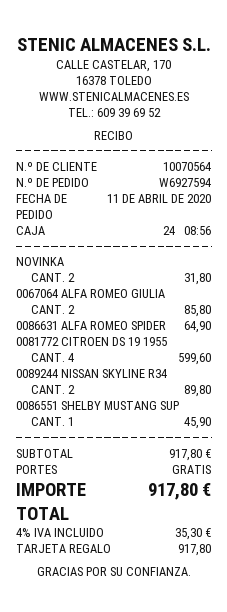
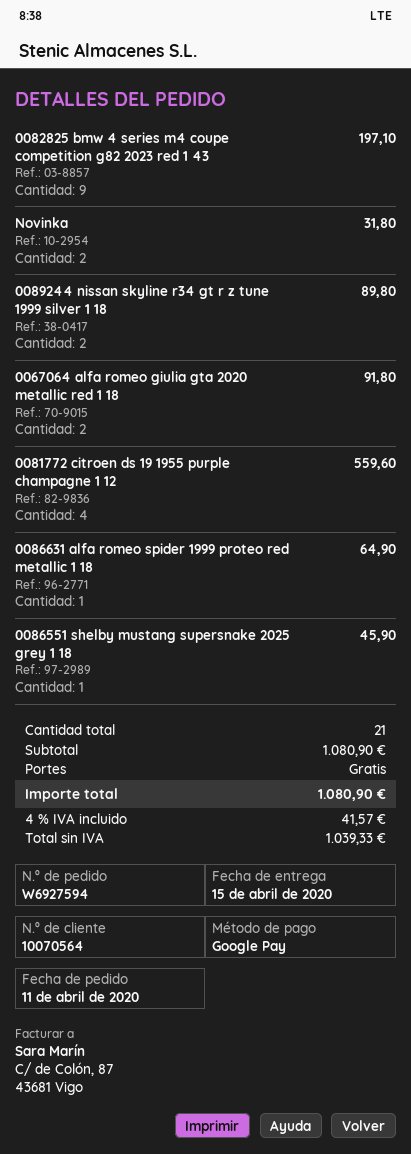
payment method: gift card -> Google Pay
0067064 ALFA ROMEO GIULIA: 2 for 85.80 -> 2 for 91.80
0081772 CITROEN DS 19 1955: 4 for 599.60 -> 4 for 559.60
0082825 bmw 4 series m4 coupe competition g82 2023 red 1 43: none -> 9 for 197.10
subtotal: 917.80 -> 1080.90
tax: 4% = 35.30 -> 4% = 41.57
total: 917.80 -> 1080.90

